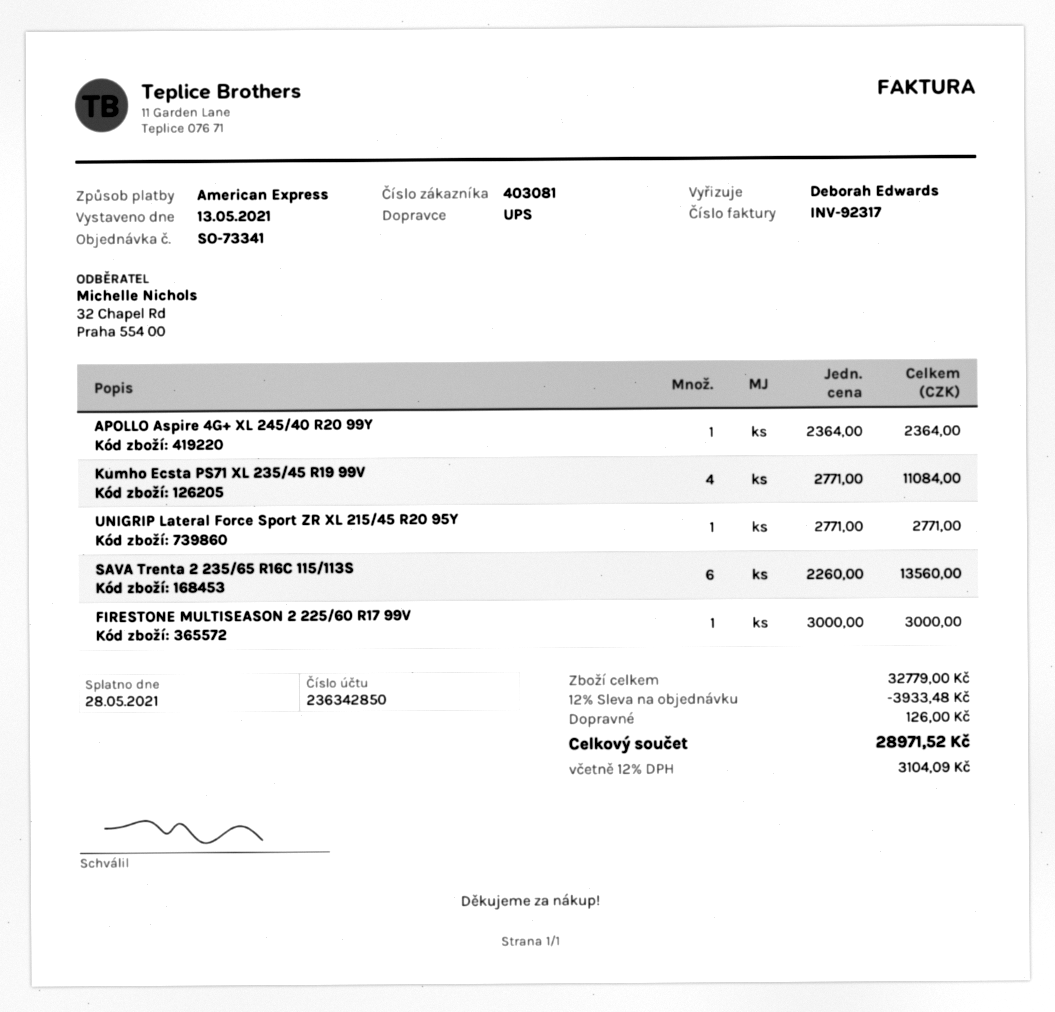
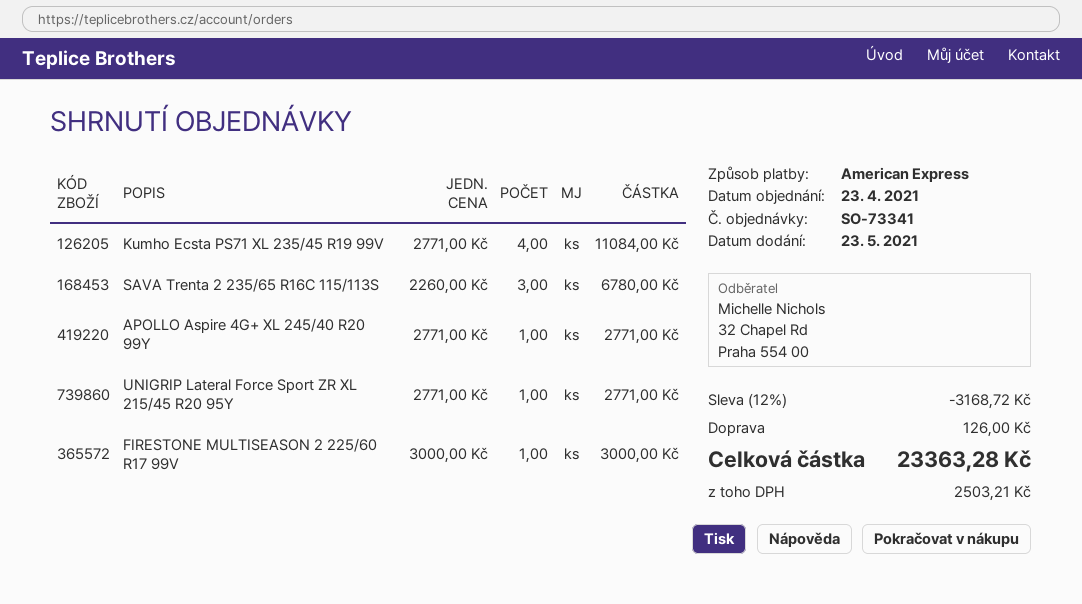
APOLLO Aspire 4G+ XL 245/40 R20 99Y: 1 x 2364.00 = 2364.00 -> 1 x 2771.00 = 2771.00
SAVA Trenta 2 235/65 R16C 115/113S: 6 x 2260.00 = 13560.00 -> 3 x 2260.00 = 6780.00
discount: 12% = 3933.48 -> 12% = 3168.72
tax: 3104.09 -> 2503.21
total: 28971.52 -> 23363.28

